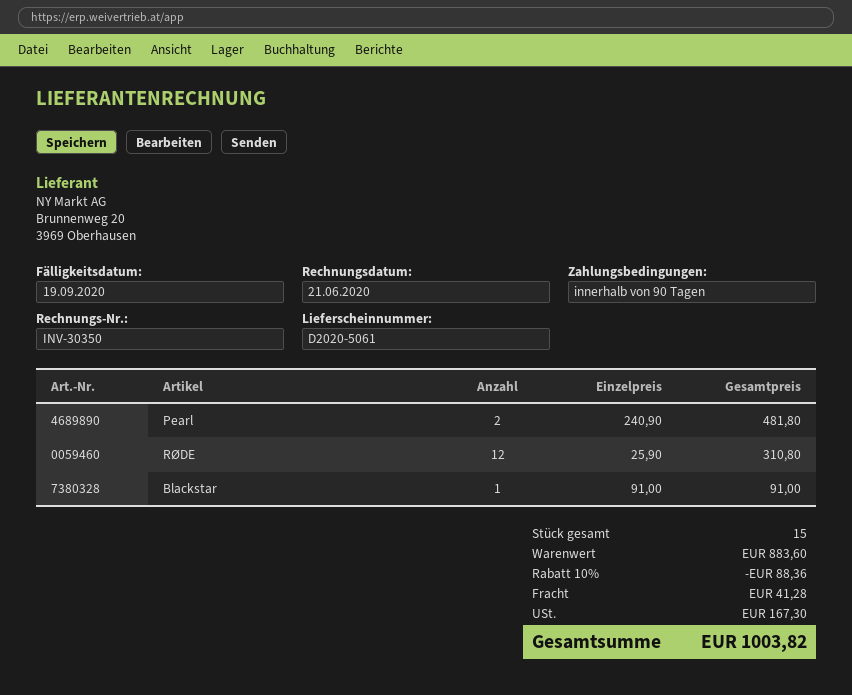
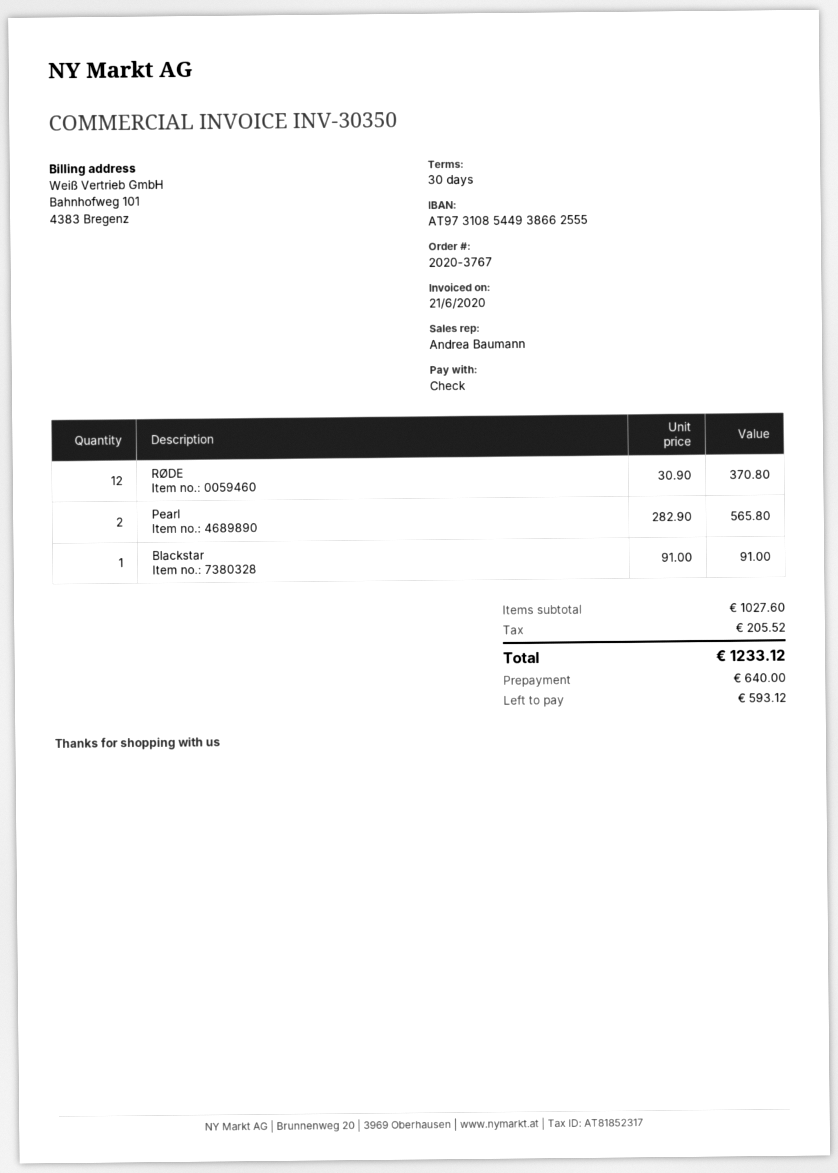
payment terms: 90 days -> 30 days
Pearl: 2 x 240.90 = 481.80 -> 2 x 282.90 = 565.80
RØDE: 12 x 25.90 = 310.80 -> 12 x 30.90 = 370.80
subtotal: 883.60 -> 1027.60
discount: 10% = 88.36 -> none
shipping: 41.28 -> none
tax: 167.30 -> 205.52
total: 1003.82 -> 1233.12

